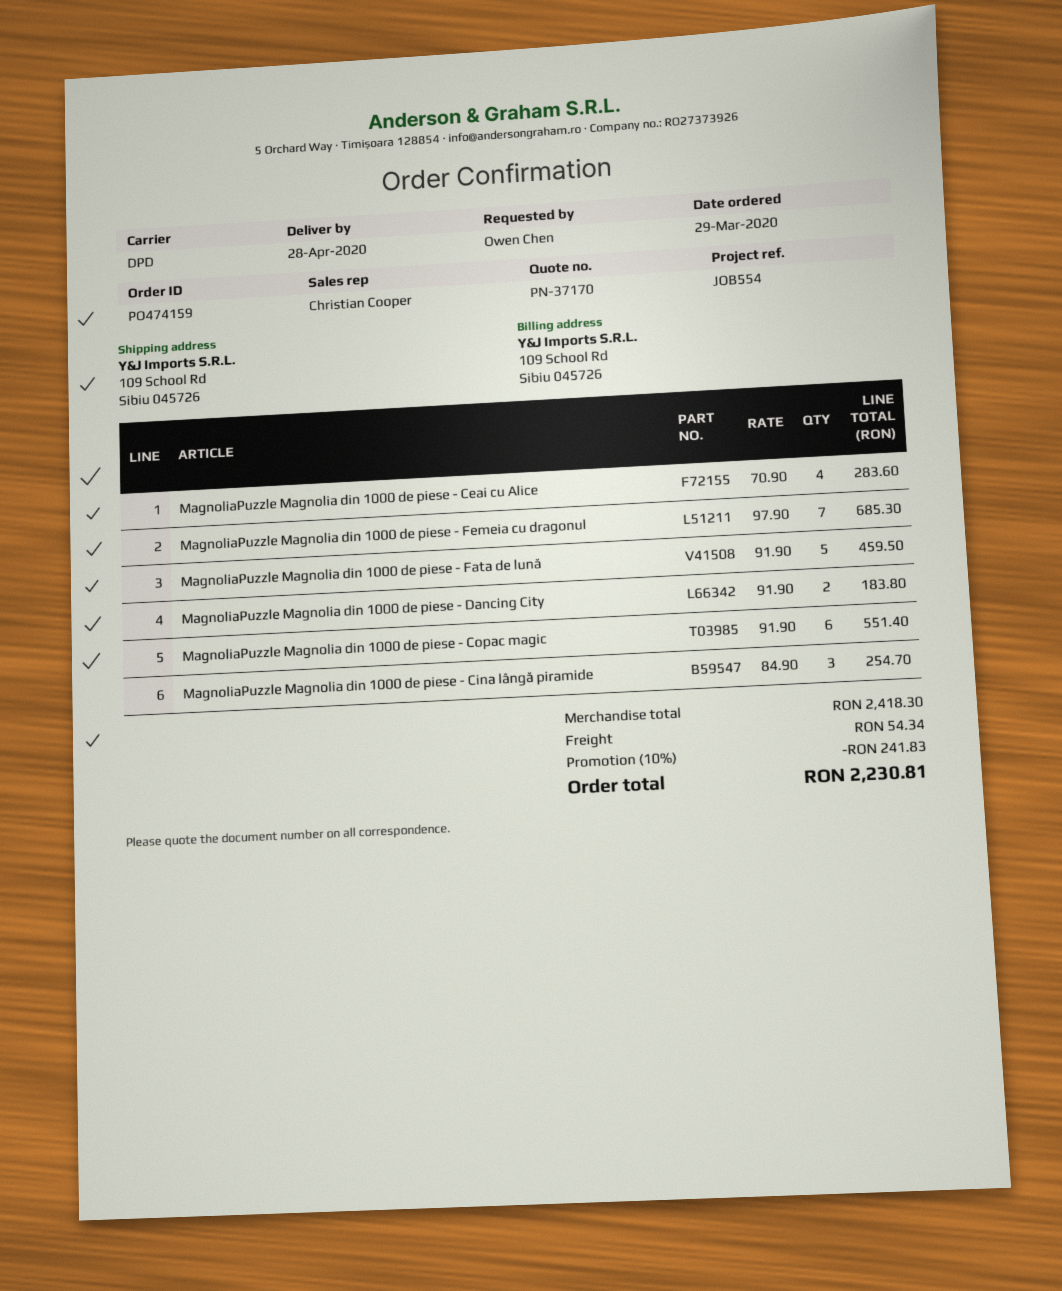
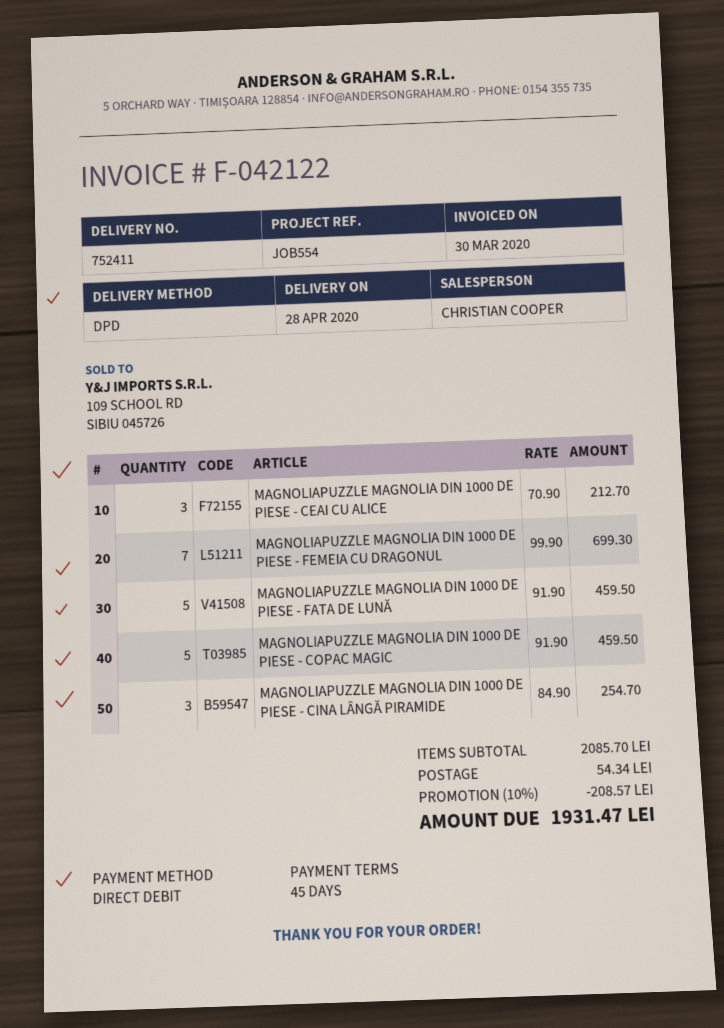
MagnoliaPuzzle Magnolia din 1000 de piese - Ceai cu Alice: 4 x 70.90 = 283.60 -> 3 x 70.90 = 212.70
MagnoliaPuzzle Magnolia din 1000 de piese - Femeia cu dragonul: 7 x 97.90 = 685.30 -> 7 x 99.90 = 699.30
MagnoliaPuzzle Magnolia din 1000 de piese - Dancing City: 2 x 91.90 = 183.80 -> none
MagnoliaPuzzle Magnolia din 1000 de piese - Copac magic: 6 x 91.90 = 551.40 -> 5 x 91.90 = 459.50
subtotal: 2418.30 -> 2085.70
discount: 10% = 241.83 -> 10% = 208.57
total: 2230.81 -> 1931.47

